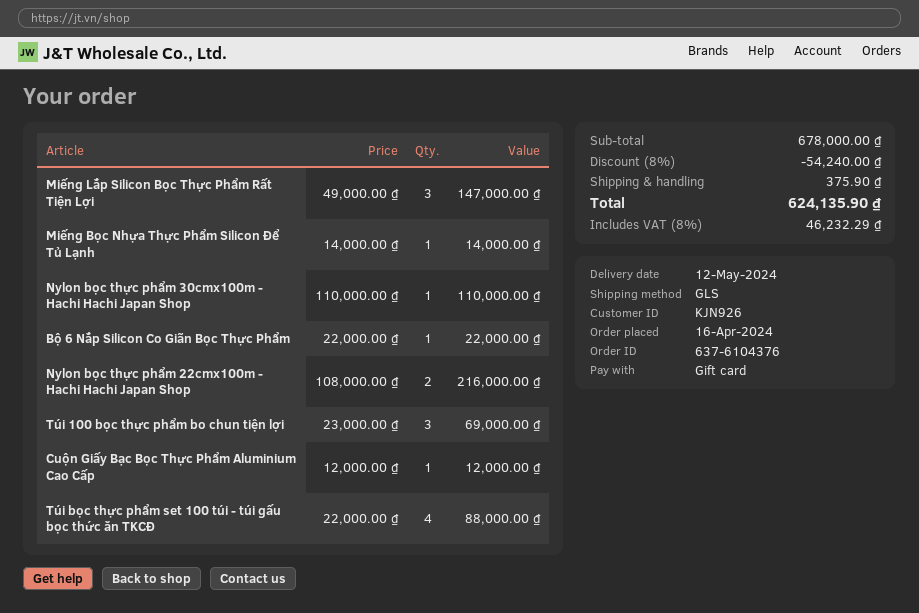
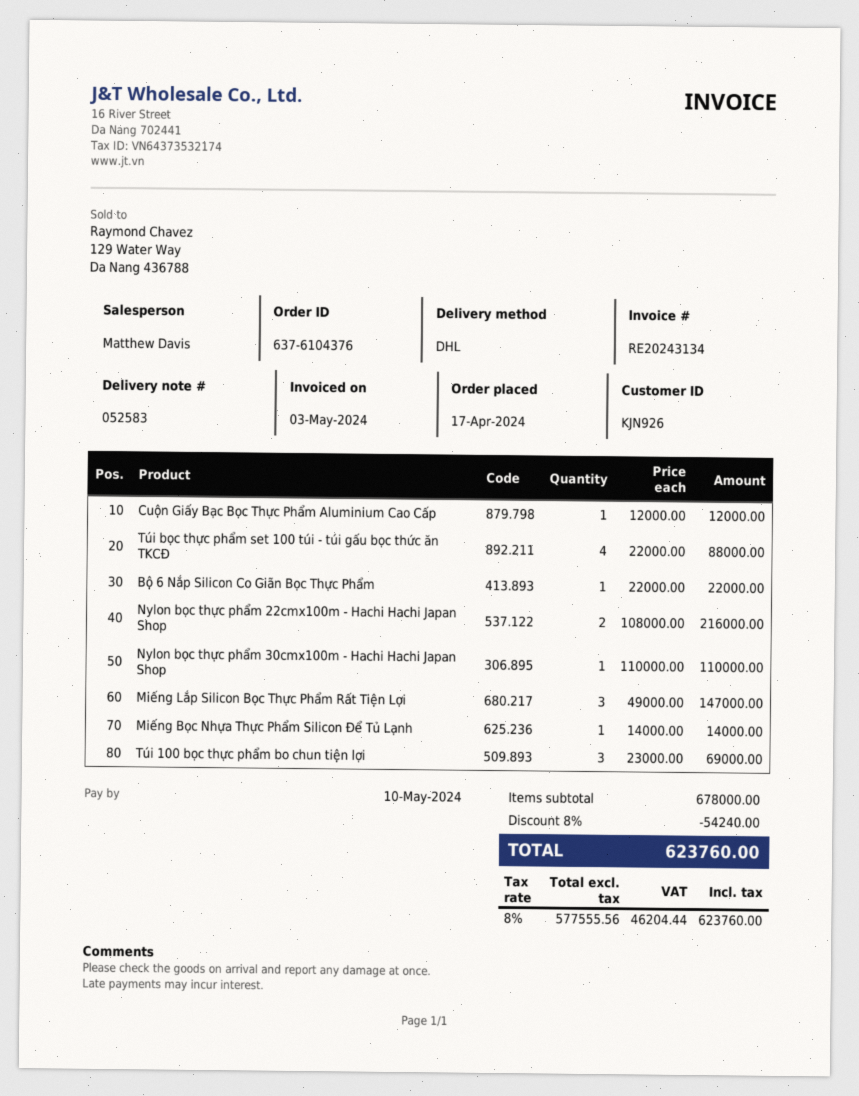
order date: 2024-04-16 -> 2024-04-17
shipping method: GLS -> DHL
shipping: 375.90 -> none
tax: 8% = 46232.29 -> 8% = 46204.44
total: 624135.90 -> 623760.00

